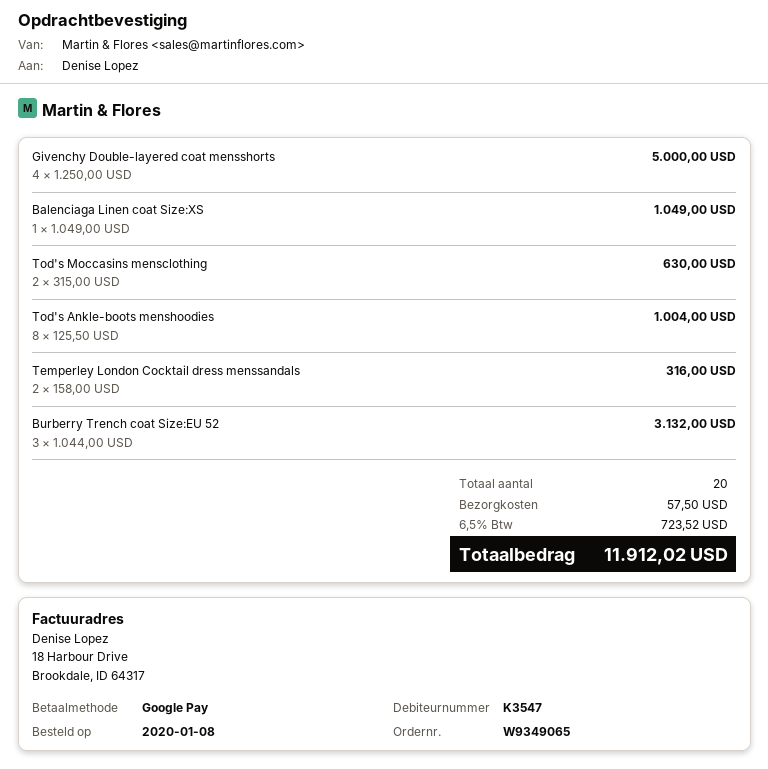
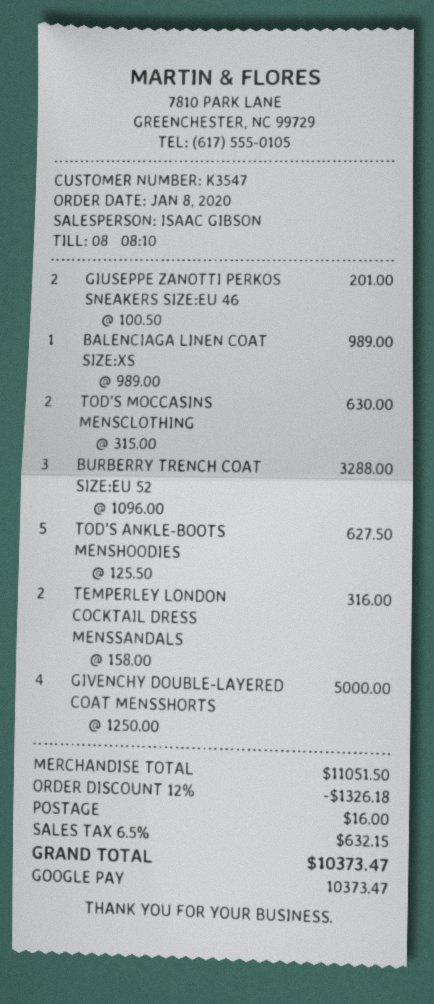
Balenciaga Linen coat Size:XS: 1 x 1049.00 = 1049.00 -> 1 x 989.00 = 989.00
Tod's Ankle-boots menshoodies: 8 x 125.50 = 1004.00 -> 5 x 125.50 = 627.50
Burberry Trench coat Size:EU 52: 3 x 1044.00 = 3132.00 -> 3 x 1096.00 = 3288.00
GIUSEPPE ZANOTTI PERKOS SNEAKERS SIZE:EU 46: none -> 2 x 100.50 = 201.00
discount: none -> 12% = 1326.18
shipping: 57.50 -> 16.00
tax: 6.5% = 723.52 -> 6.5% = 632.15
total: 11912.02 -> 10373.47

